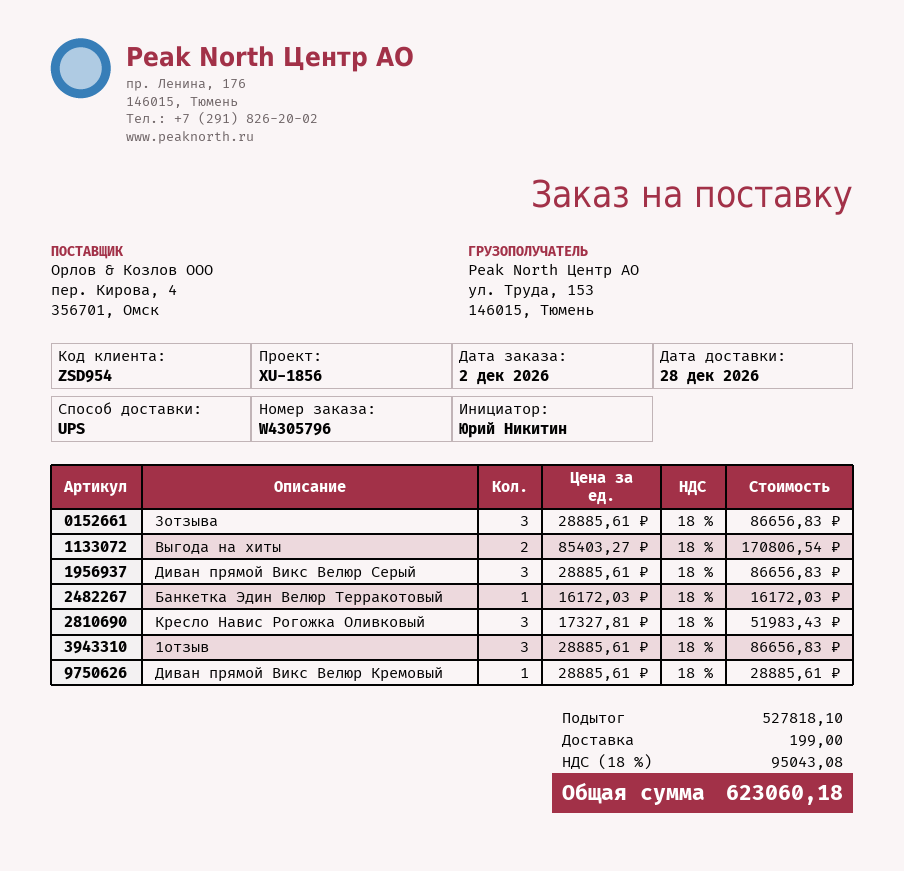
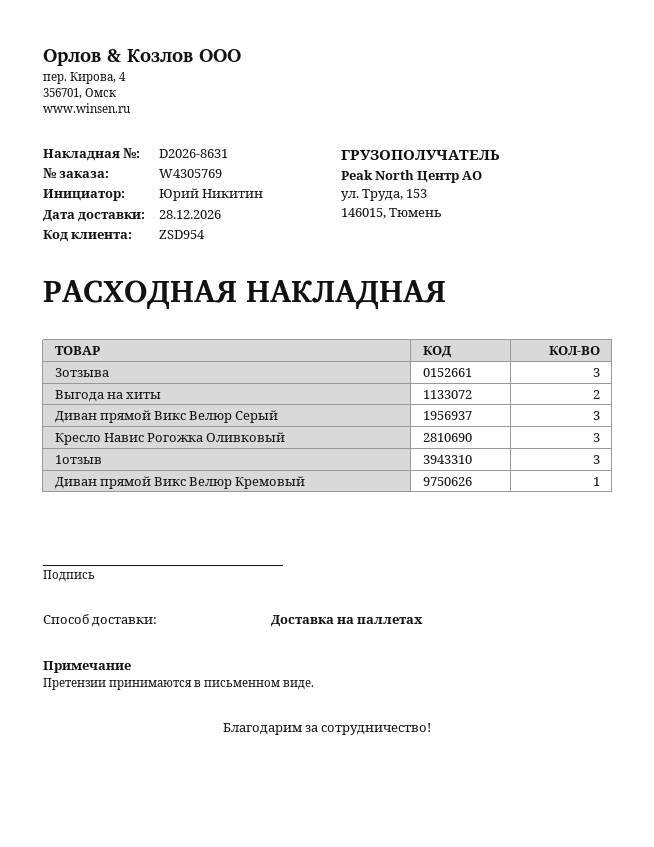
order number: W4305796 -> W4305769
shipping method: UPS -> pallet freight
Банкетка Эдин Велюр Терракотовый: 1 -> none

